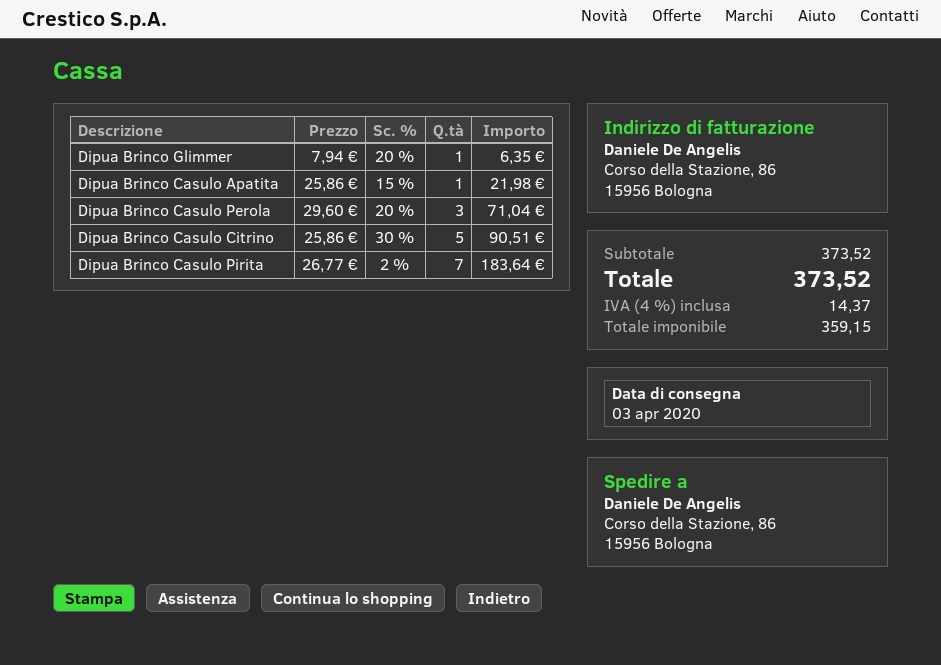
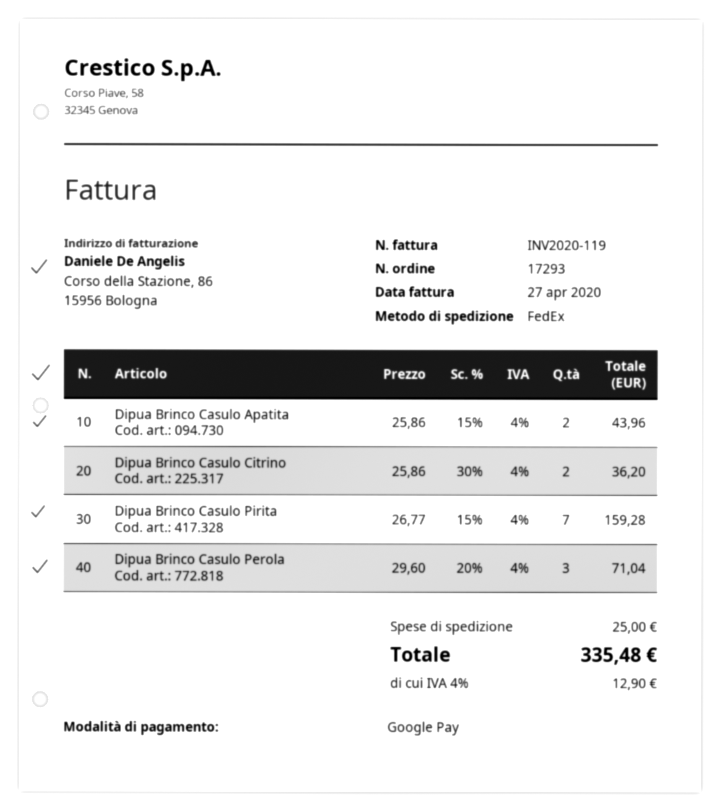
Dipua Brinco Glimmer: 1 x 7.94 - 20% = 6.35 -> none
Dipua Brinco Casulo Apatita: 1 x 25.86 - 15% = 21.98 -> 2 x 25.86 - 15% = 43.96
Dipua Brinco Casulo Citrino: 5 x 25.86 - 30% = 90.51 -> 2 x 25.86 - 30% = 36.20
Dipua Brinco Casulo Pirita: 7 x 26.77 - 2% = 183.64 -> 7 x 26.77 - 15% = 159.28
shipping: none -> 25.00
tax: 4% = 14.37 -> 4% = 12.90
total: 373.52 -> 335.48

